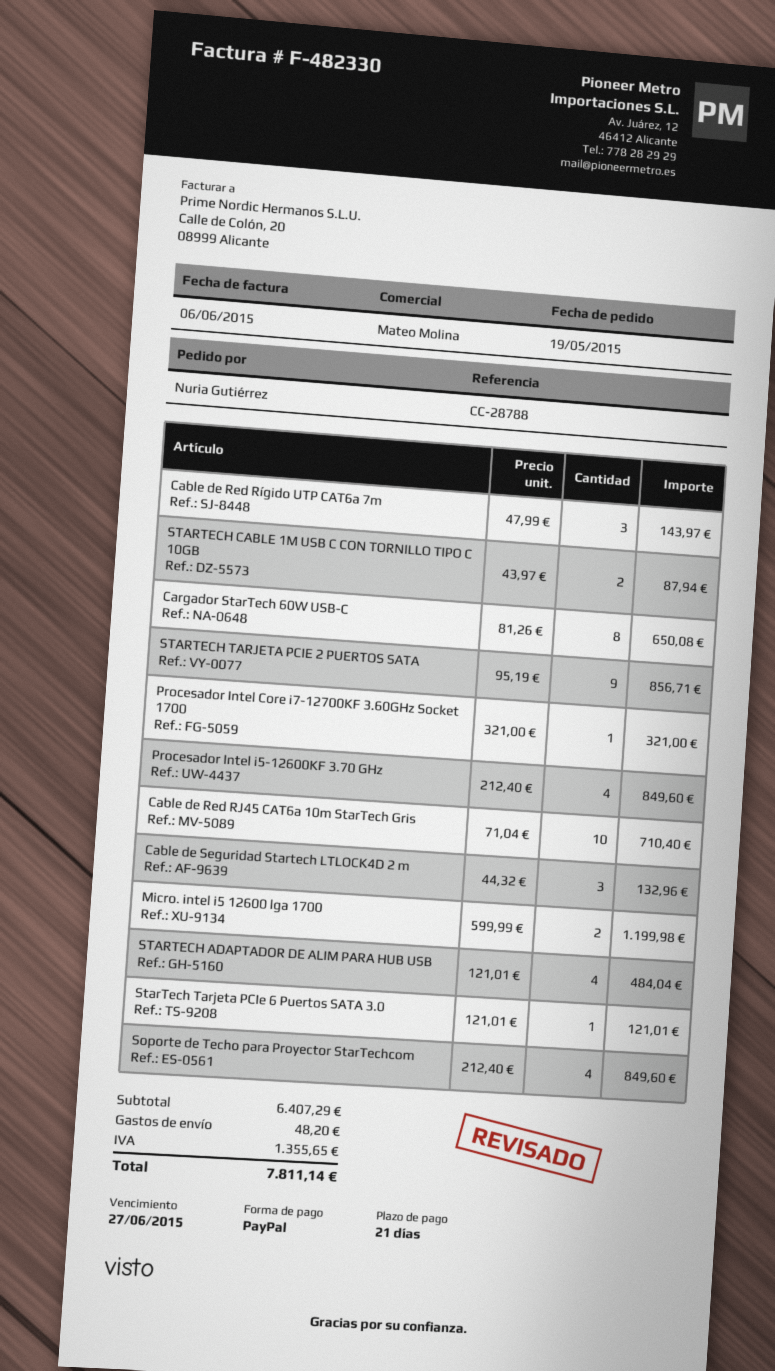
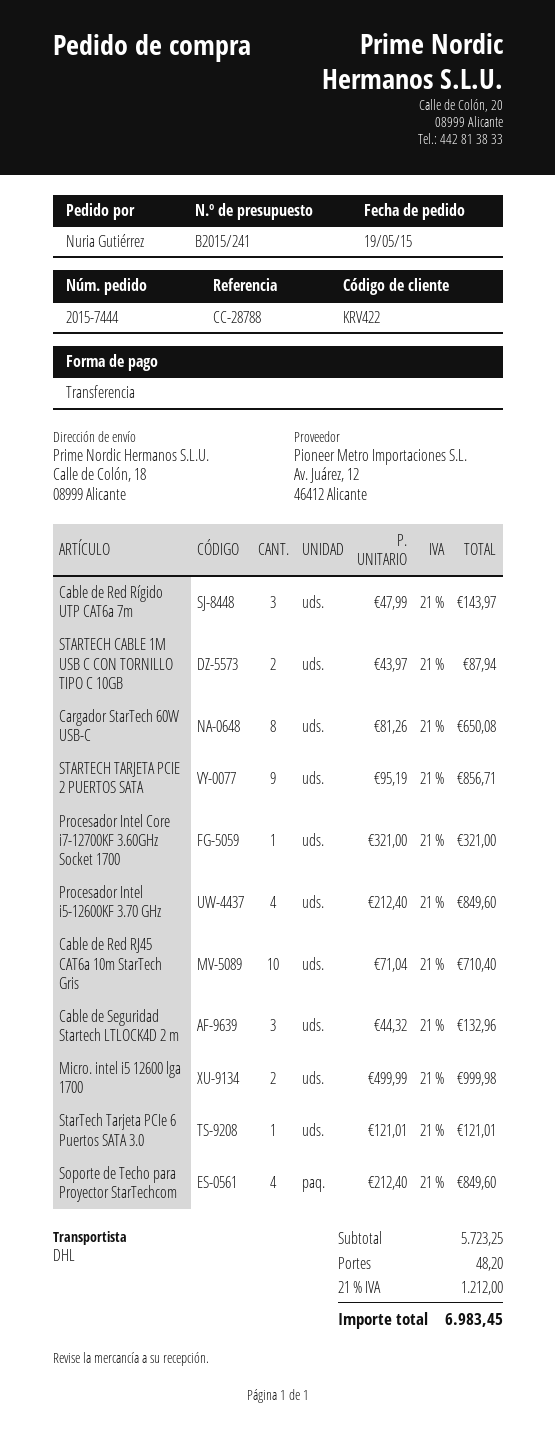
payment method: PayPal -> bank transfer
Micro. intel i5 12600 lga 1700: 2 x 599.99 = 1199.98 -> 2 x 499.99 = 999.98
STARTECH ADAPTADOR DE ALIM PARA HUB USB: 4 x 121.01 = 484.04 -> none
subtotal: 6407.29 -> 5723.25
tax: 1355.65 -> 1212.00
total: 7811.14 -> 6983.45

